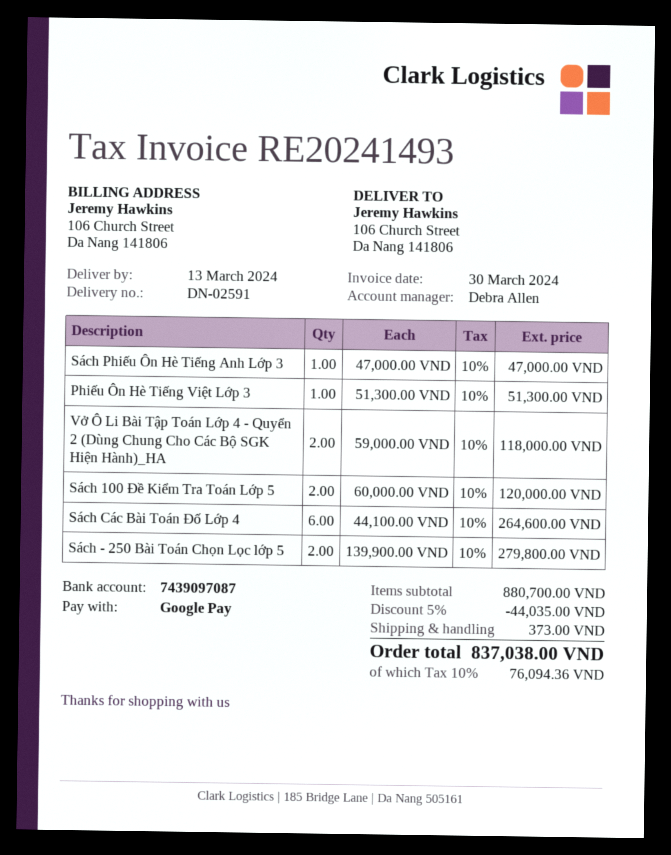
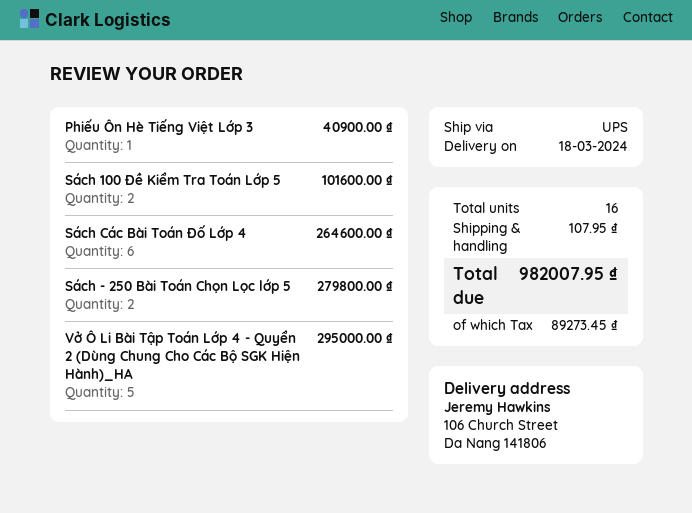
delivery date: 2024-03-13 -> 2024-03-18
Sách Phiếu Ôn Hè Tiếng Anh Lớp 3: 1 for 47000.00 -> none
Phiếu Ôn Hè Tiếng Việt Lớp 3: 1 for 51300.00 -> 1 for 40900.00
Vở Ô Li Bài Tập Toán Lớp 4 - Quyển 2 (Dùng Chung Cho Các Bộ SGK Hiện Hành)_HA: 2 for 118000.00 -> 5 for 295000.00
Sách 100 Đề Kiểm Tra Toán Lớp 5: 2 for 120000.00 -> 2 for 101600.00
discount: 5% = 44035.00 -> none
shipping: 373.00 -> 107.95
tax: 76094.36 -> 89273.45
total: 837038.00 -> 982007.95

